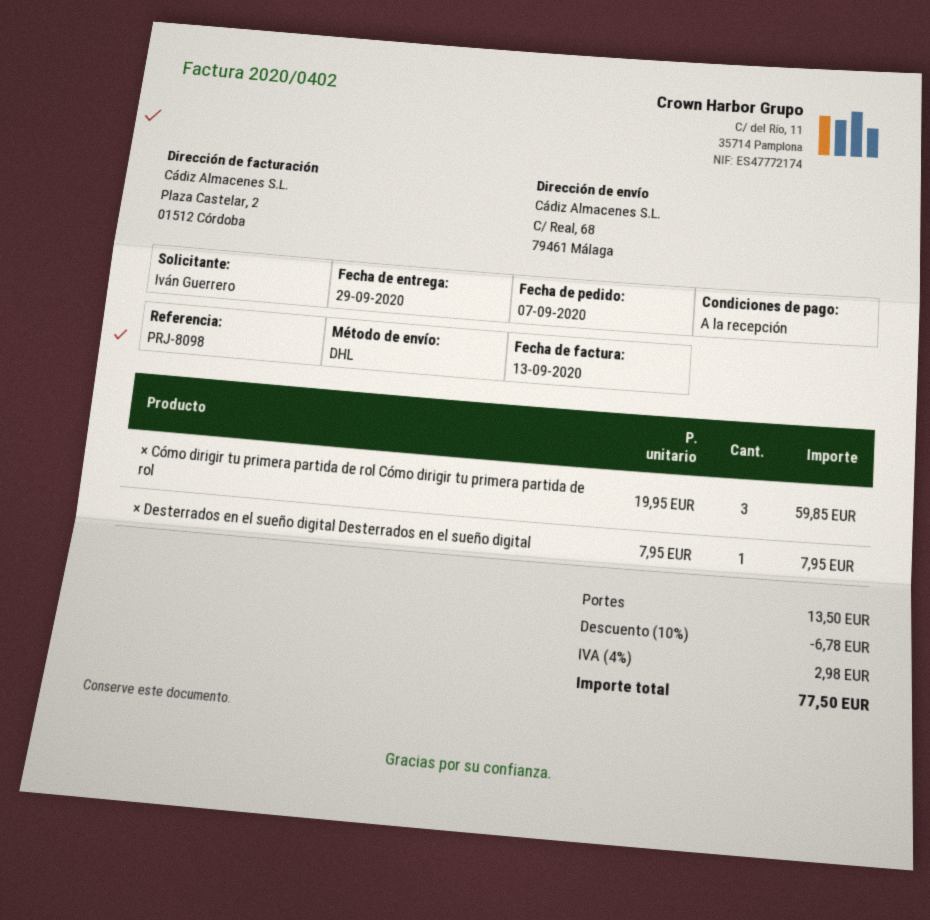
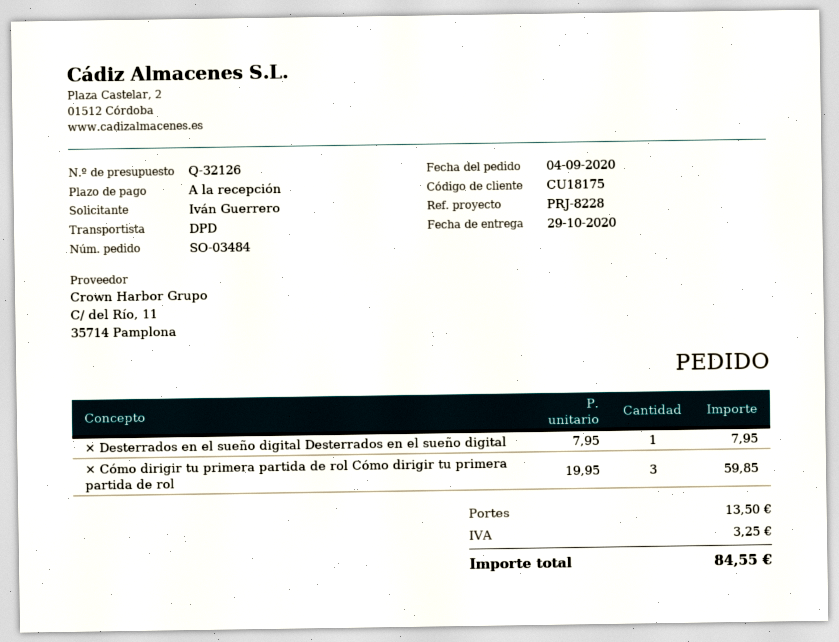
order date: 2020-09-07 -> 2020-09-04
delivery date: 2020-09-29 -> 2020-10-29
reference: PRJ-8098 -> PRJ-8228
shipping method: DHL -> DPD
discount: 10% = 6.78 -> none
tax: 2.98 -> 3.25
total: 77.50 -> 84.55

